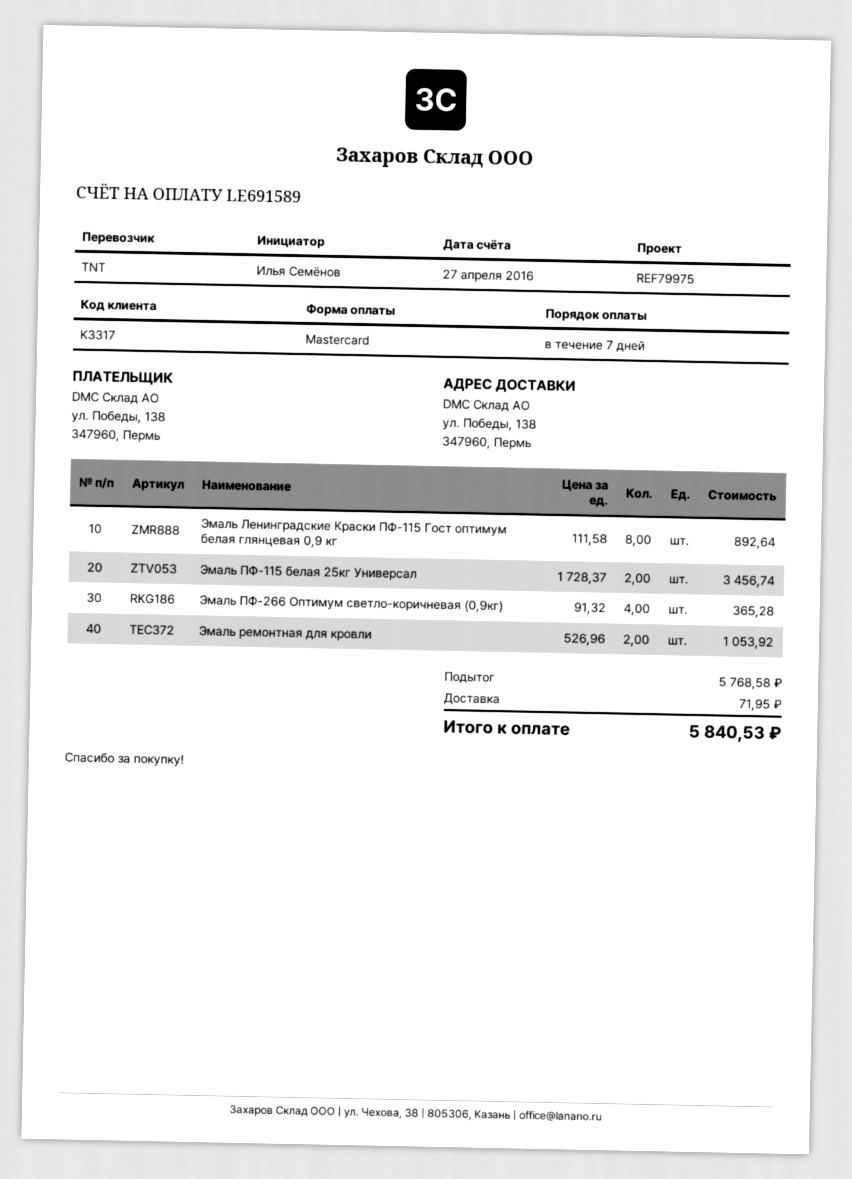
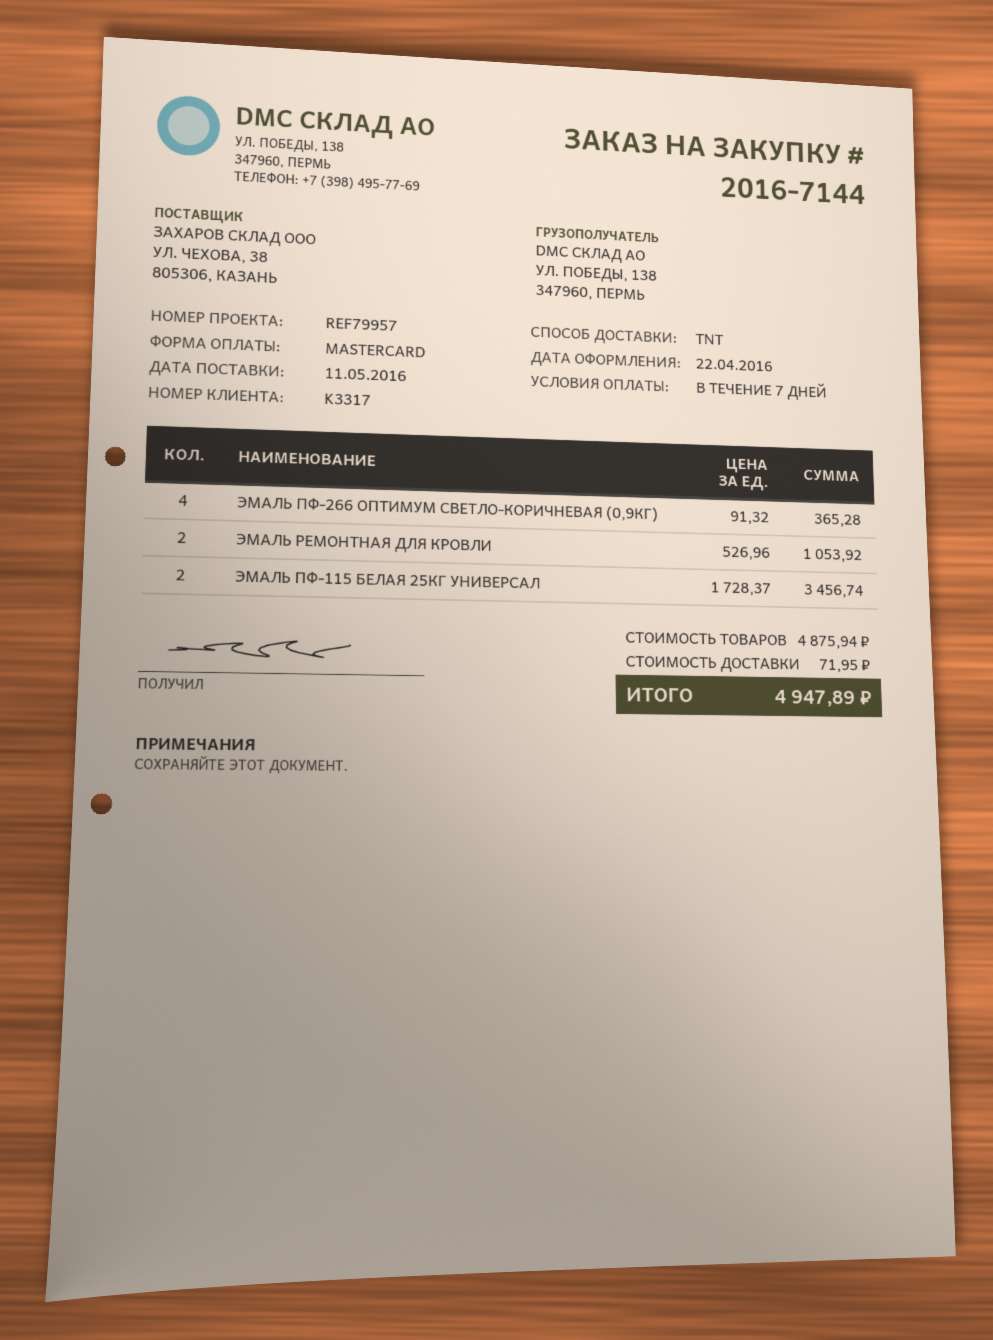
reference: REF79975 -> REF79957
Эмаль Ленинградские Краски ПФ-115 Гост оптимум белая глянцевая 0,9 кг: 8 x 111.58 = 892.64 -> none
subtotal: 5768.58 -> 4875.94
total: 5840.53 -> 4947.89

